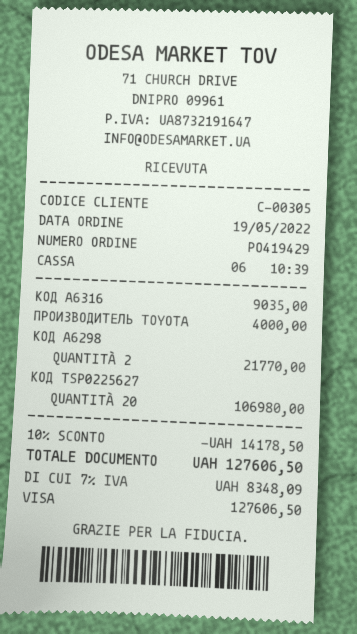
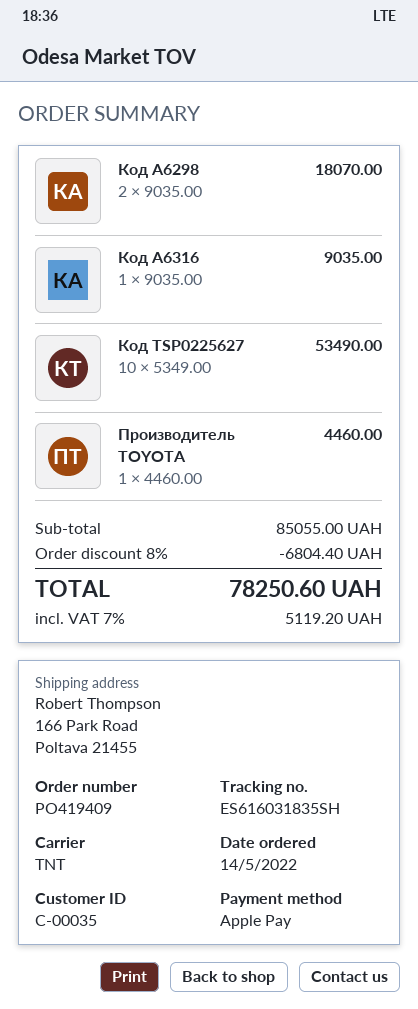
order number: PO419429 -> PO419409
order date: 2022-05-19 -> 2022-05-14
customer number: C-00305 -> C-00035
payment method: Visa -> Apple Pay
ПРОИЗВОДИТЕЛЬ TOYOTA: 1 for 4000.00 -> 1 for 4460.00
КОД A6298: 2 for 21770.00 -> 2 for 18070.00
КОД TSP0225627: 20 for 106980.00 -> 10 for 53490.00
discount: 10% = 14178.50 -> 8% = 6804.40
tax: 7% = 8348.09 -> 7% = 5119.20
total: 127606.50 -> 78250.60

